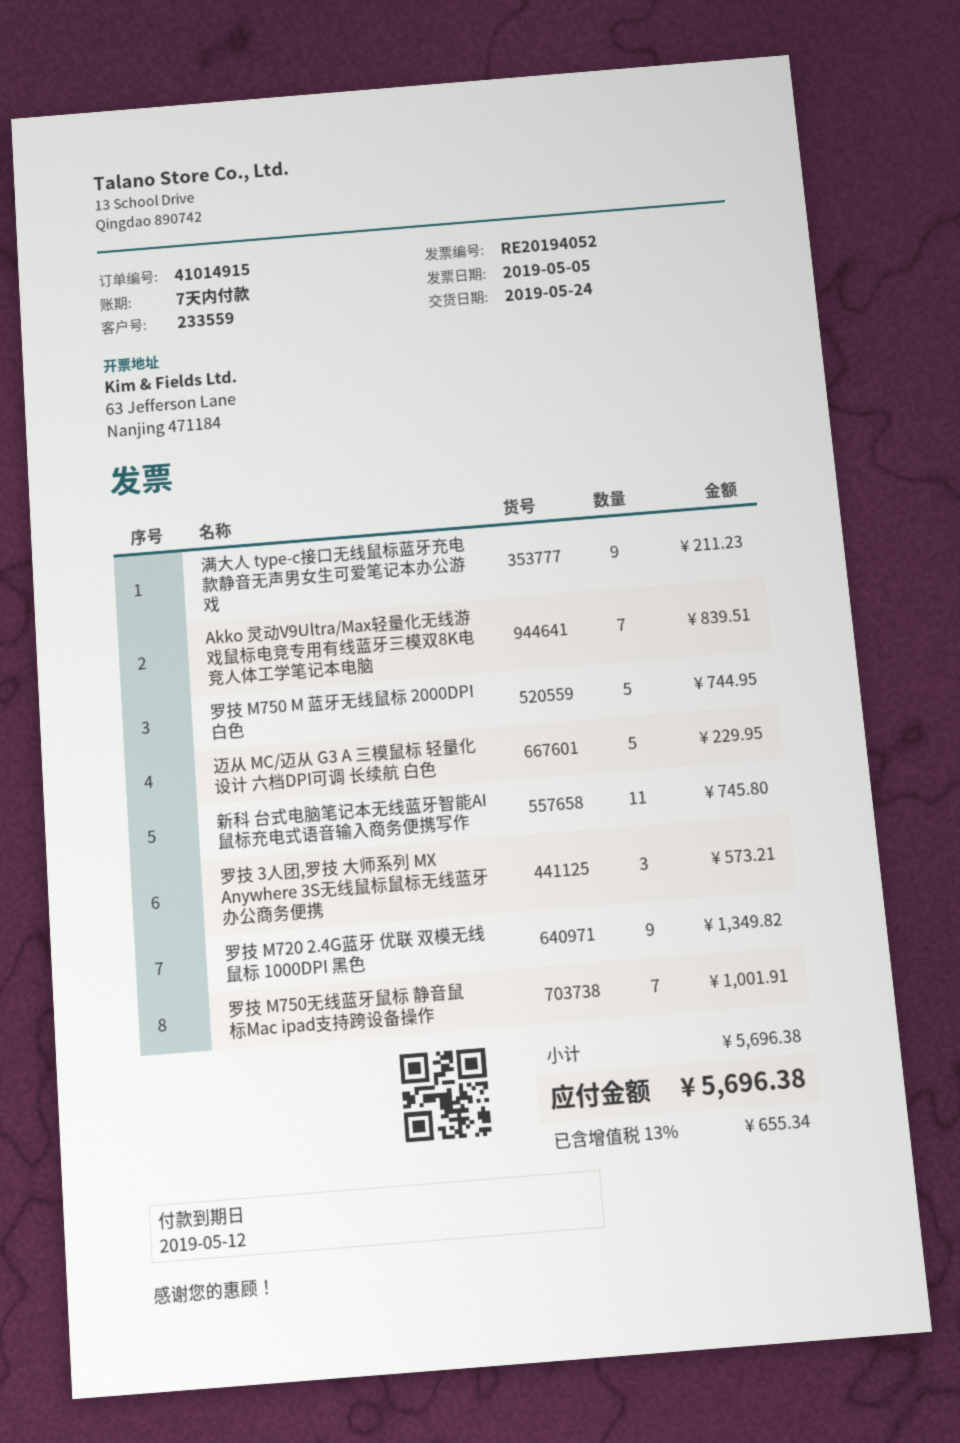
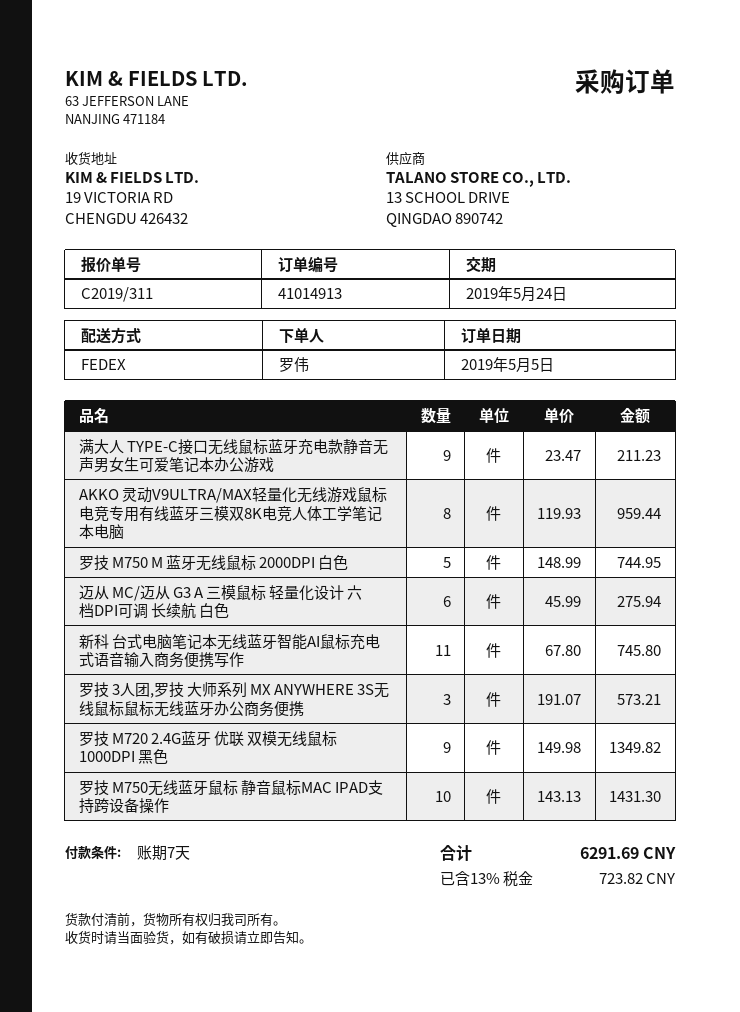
order number: 41014915 -> 41014913
Akko 灵动V9Ultra/Max轻量化无线游戏鼠标电竞专用有线蓝牙三模双8K电竞人体工学笔记本电脑: 7 for 839.51 -> 8 for 959.44
迈从 MC/迈从 G3 A 三模鼠标 轻量化设计 六档DPI可调 长续航 白色: 5 for 229.95 -> 6 for 275.94
罗技 M750无线蓝牙鼠标 静音鼠标Mac ipad支持跨设备操作: 7 for 1001.91 -> 10 for 1431.30
tax: 13% = 655.34 -> 13% = 723.82
total: 5696.38 -> 6291.69

